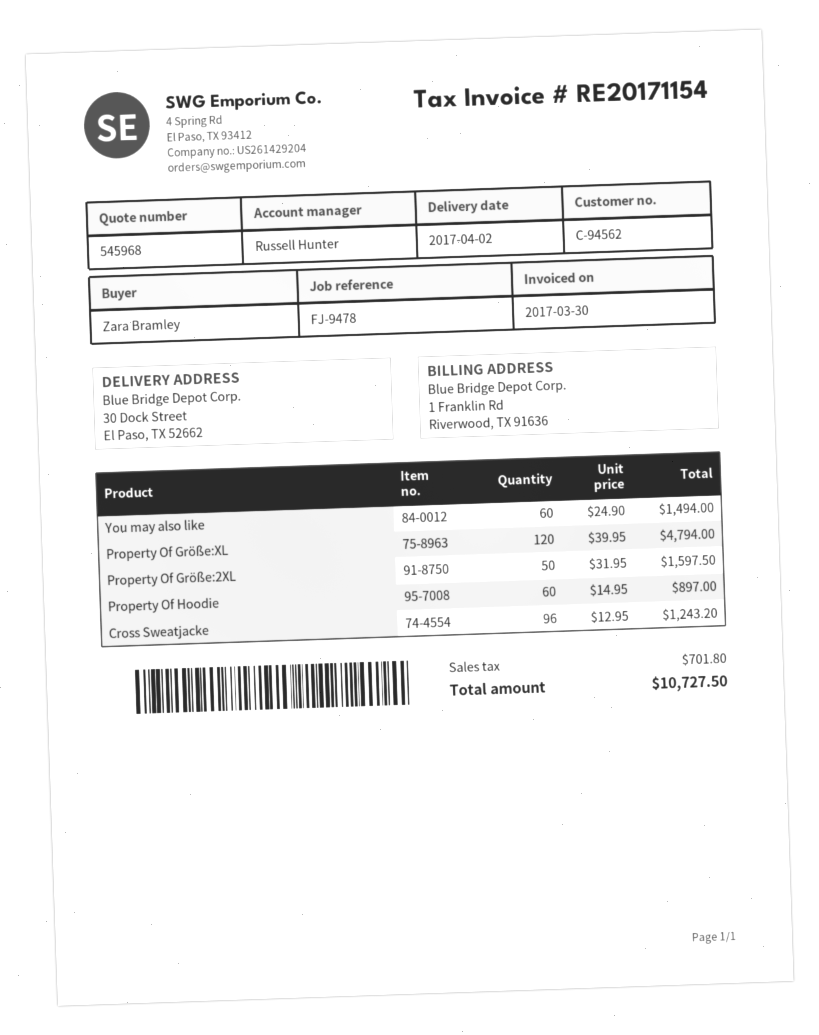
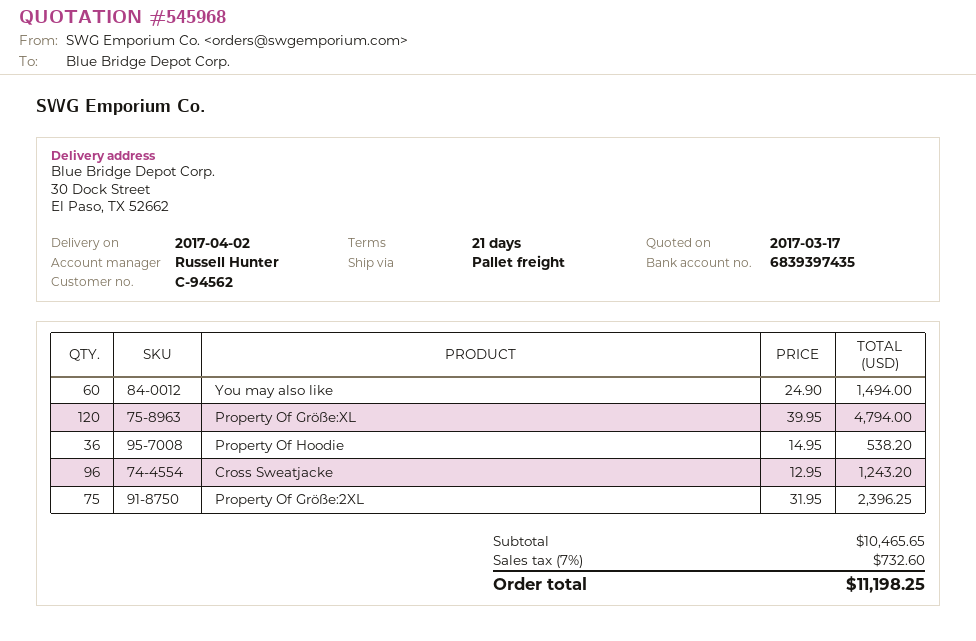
Property Of Größe:2XL: 50 x 31.95 = 1597.50 -> 75 x 31.95 = 2396.25
Property Of Hoodie: 60 x 14.95 = 897.00 -> 36 x 14.95 = 538.20
tax: 701.80 -> 732.60
total: 10727.50 -> 11198.25

